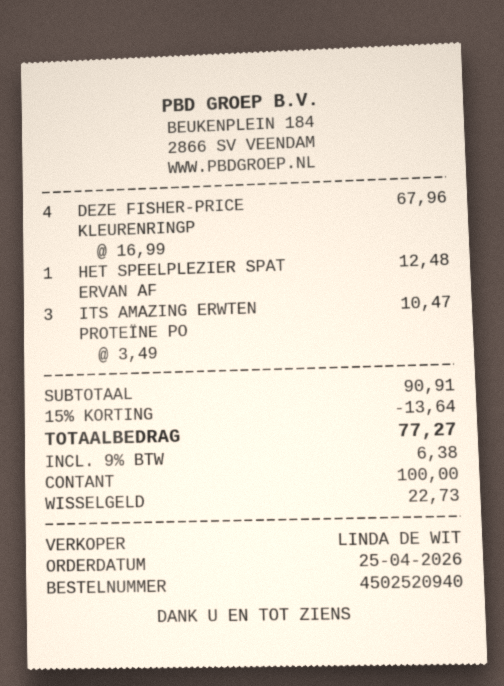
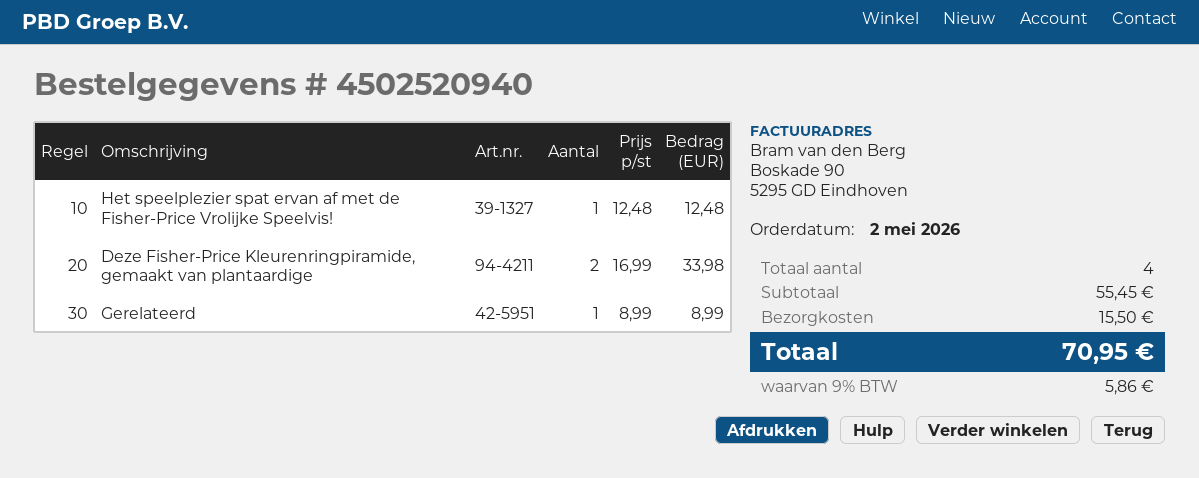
order date: 2026-04-25 -> 2026-05-02
DEZE FISHER-PRICE KLEURENRINGP: 4 x 16.99 = 67.96 -> 2 x 16.99 = 33.98
ITS AMAZING ERWTEN PROTEÏNE PO: 3 x 3.49 = 10.47 -> none
Gerelateerd: none -> 1 x 8.99 = 8.99
subtotal: 90.91 -> 55.45
discount: 15% = 13.64 -> none
shipping: none -> 15.50
tax: 9% = 6.38 -> 9% = 5.86
total: 77.27 -> 70.95

